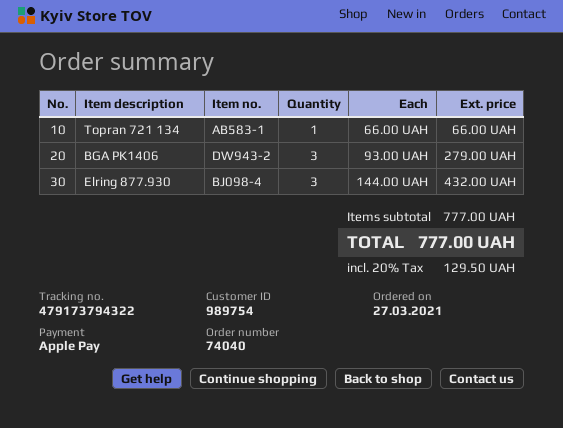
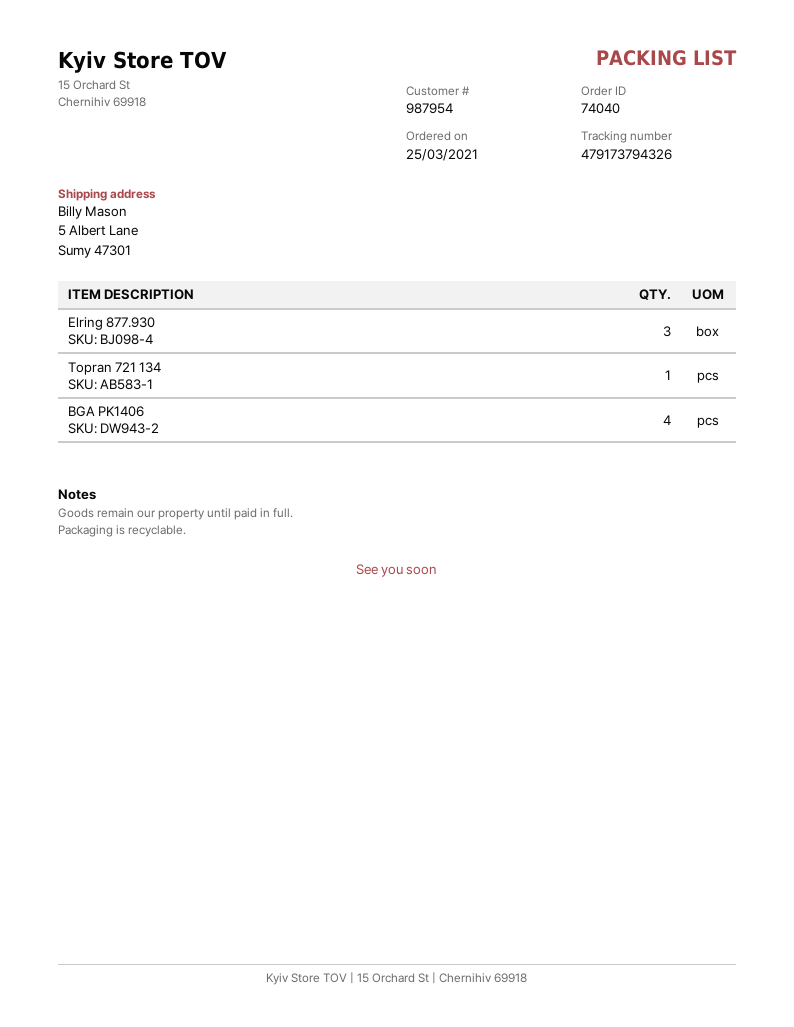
order date: 2021-03-27 -> 2021-03-25
customer number: 989754 -> 987954
tracking number: 479173794322 -> 479173794326
BGA PK1406: 3 -> 4

